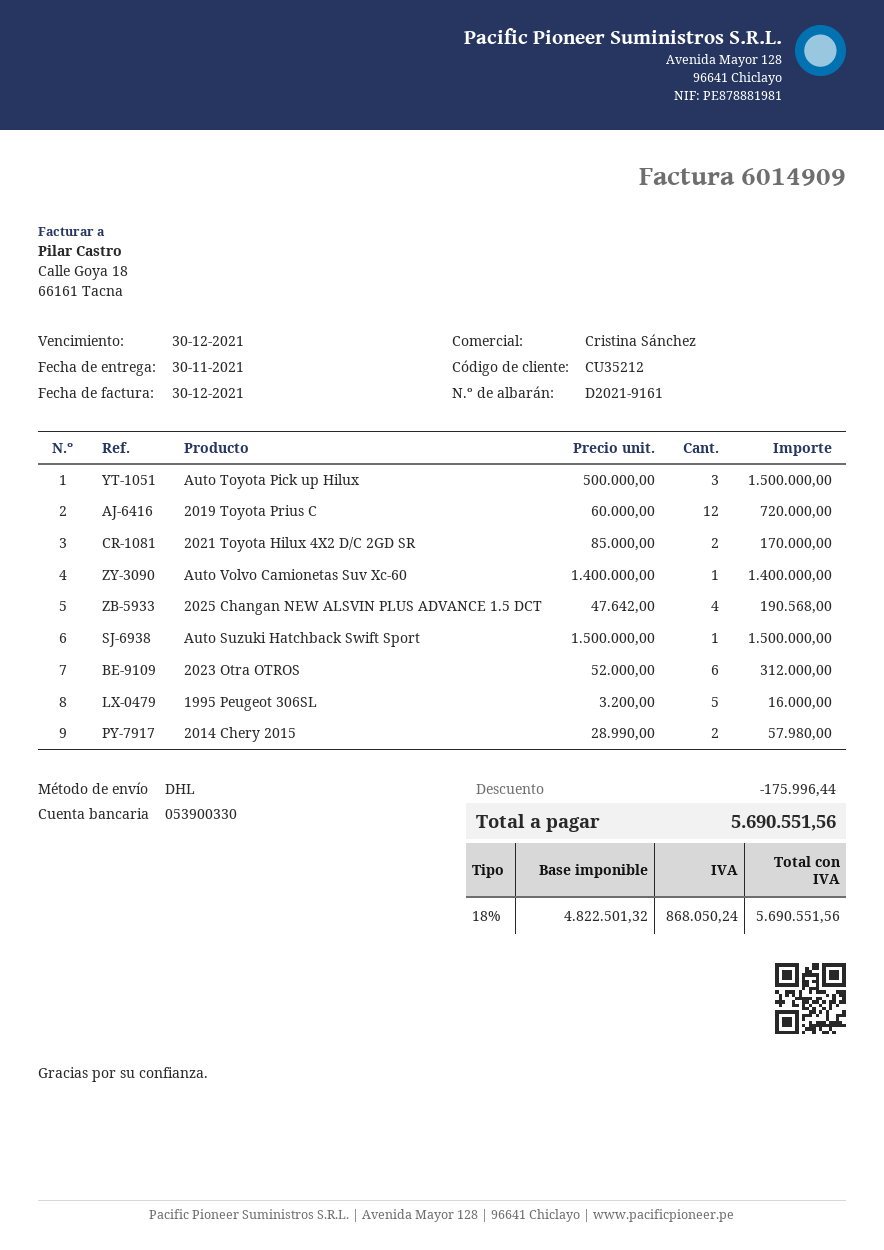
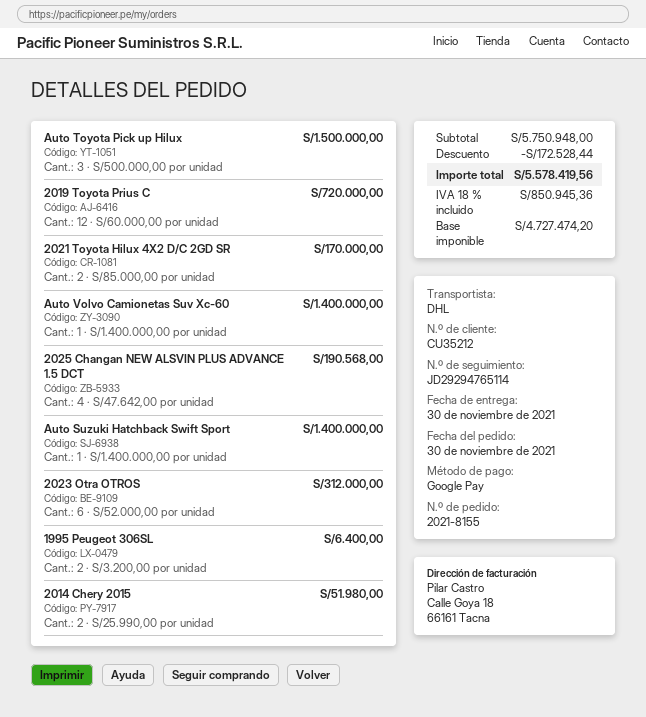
Auto Suzuki Hatchback Swift Sport: 1 x 1500000.00 = 1500000.00 -> 1 x 1400000.00 = 1400000.00
1995 Peugeot 306SL: 5 x 3200.00 = 16000.00 -> 2 x 3200.00 = 6400.00
2014 Chery 2015: 2 x 28990.00 = 57980.00 -> 2 x 25990.00 = 51980.00
discount: 175996.44 -> 172528.44
net: 4822501.32 -> 4727474.20
tax: 18% = 868050.24 -> 18% = 850945.36
total: 5690551.56 -> 5578419.56

